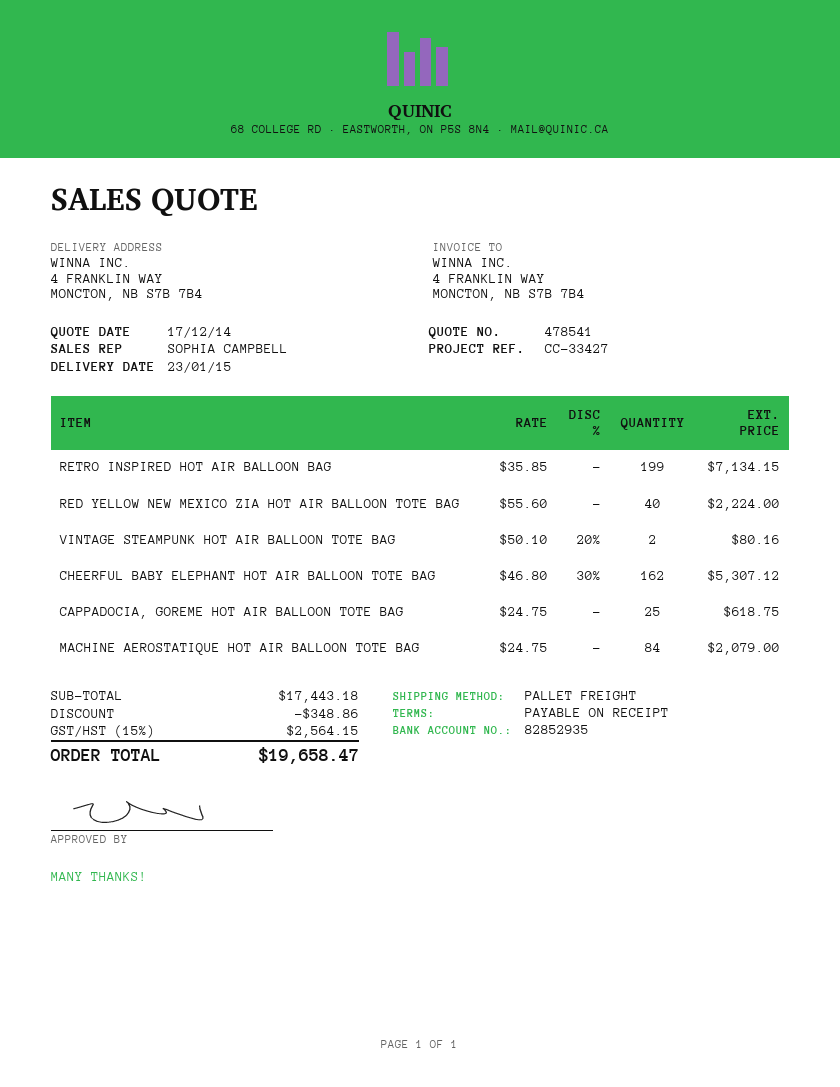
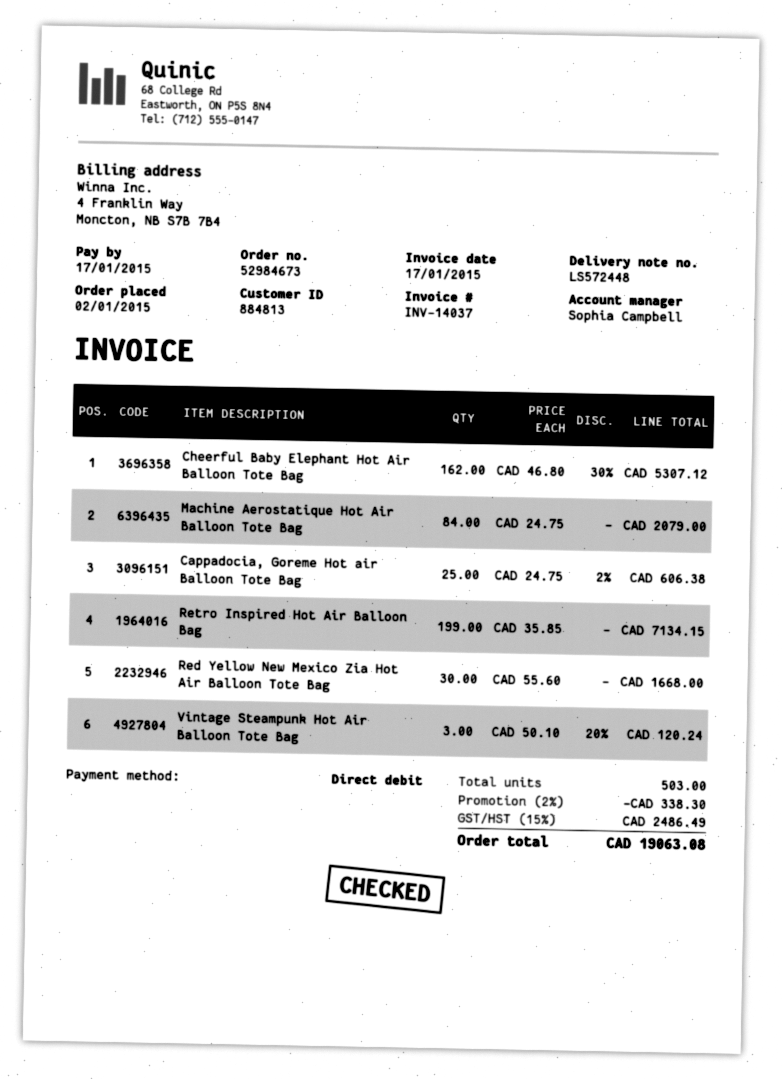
RED YELLOW NEW MEXICO ZIA HOT AIR BALLOON TOTE BAG: 40 x 55.60 = 2224.00 -> 30 x 55.60 = 1668.00
VINTAGE STEAMPUNK HOT AIR BALLOON TOTE BAG: 2 x 50.10 - 20% = 80.16 -> 3 x 50.10 - 20% = 120.24
CAPPADOCIA, GOREME HOT AIR BALLOON TOTE BAG: 25 x 24.75 = 618.75 -> 25 x 24.75 - 2% = 606.38
discount: 348.86 -> 338.30
tax: 15% = 2564.15 -> 15% = 2486.49
total: 19658.47 -> 19063.08

